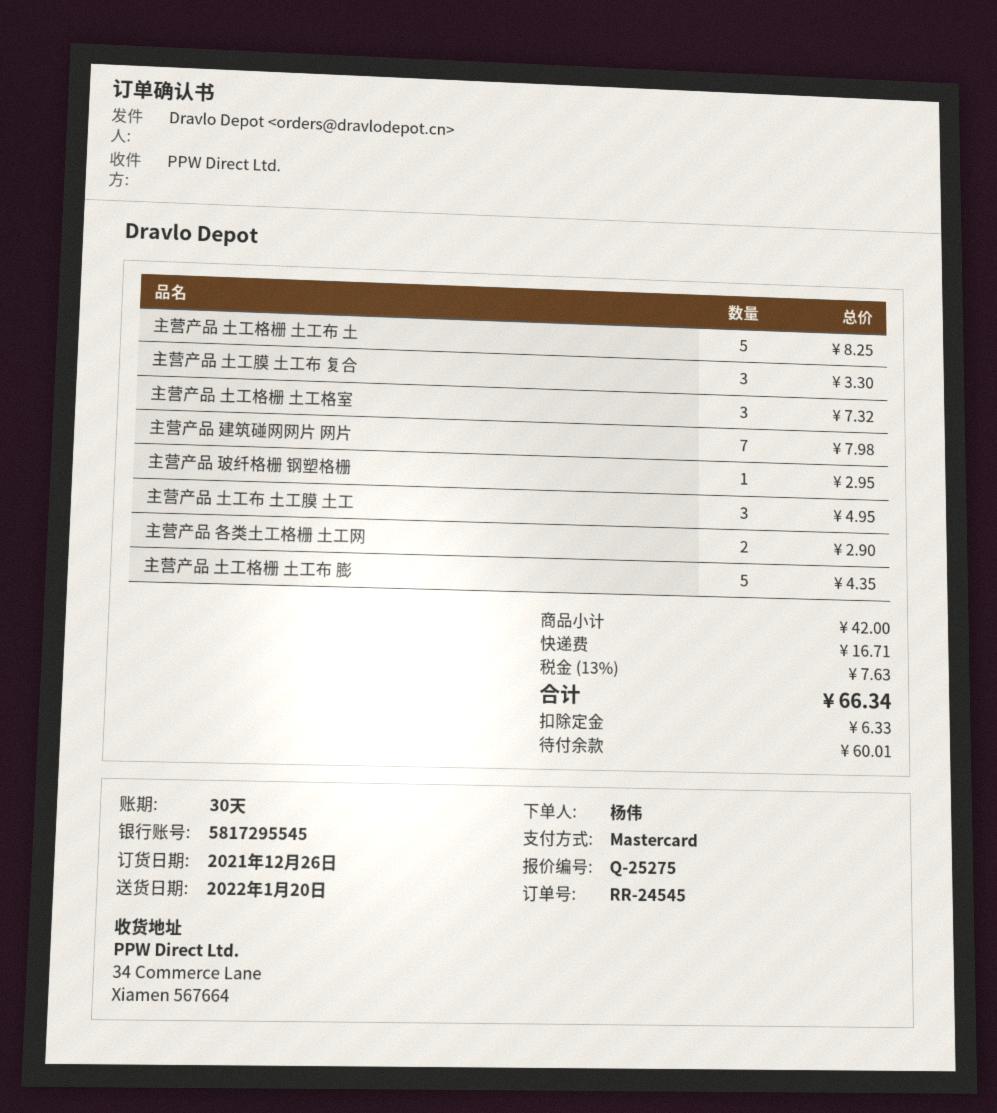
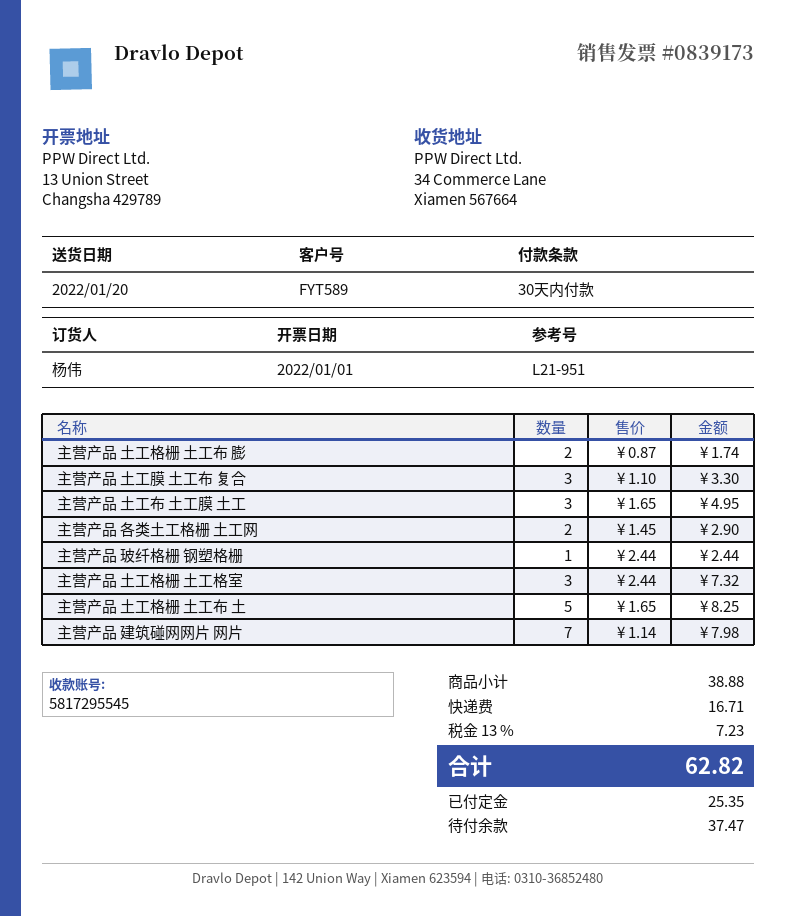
主营产品 玻纤格栅 钢塑格栅: 1 for 2.95 -> 1 for 2.44
主营产品 土工格栅 土工布 膨: 5 for 4.35 -> 2 for 1.74
subtotal: 42.00 -> 38.88
tax: 13% = 7.63 -> 13% = 7.23
total: 66.34 -> 62.82
deposit: 6.33 -> 25.35
balance: 60.01 -> 37.47

